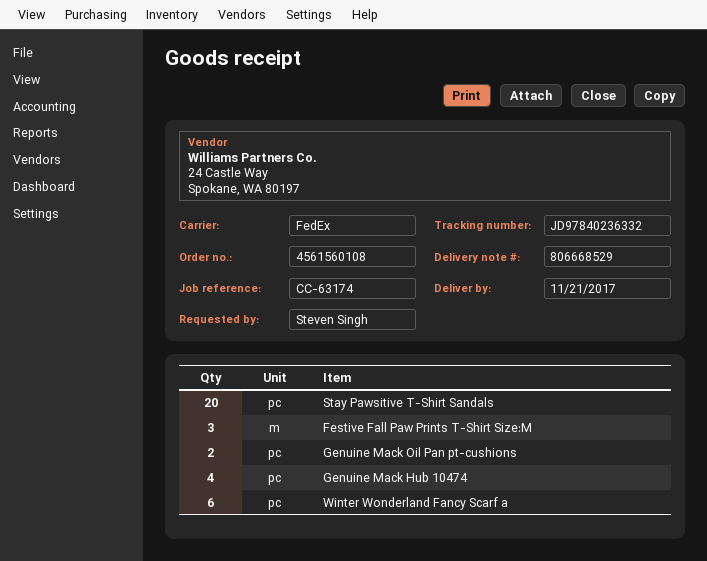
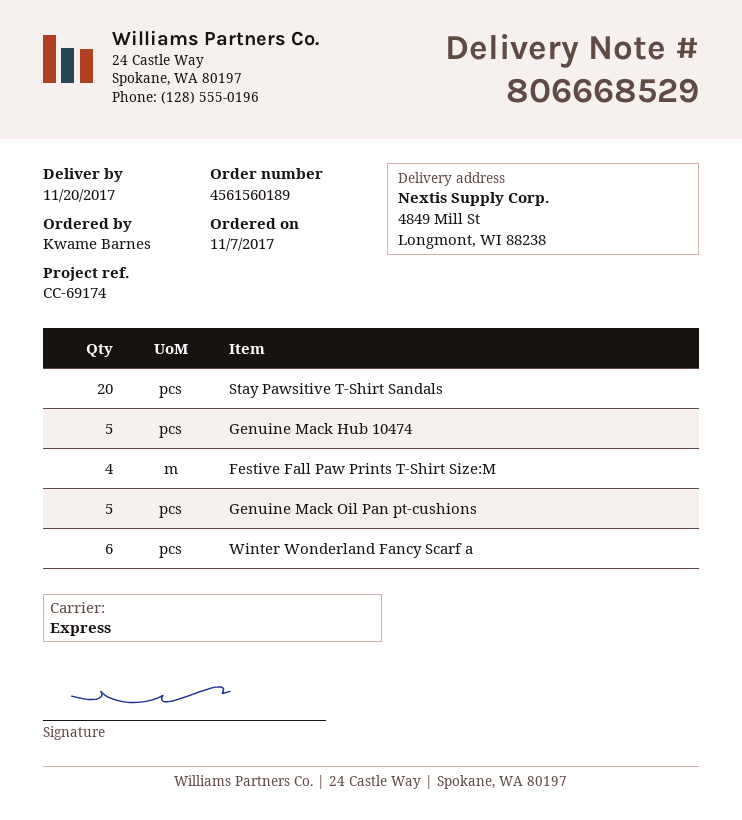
order number: 4561560108 -> 4561560189
delivery date: 2017-11-21 -> 2017-11-20
reference: CC-63174 -> CC-69174
ordered by: Steven Singh -> Kwame Barnes
shipping method: FedEx -> express
Festive Fall Paw Prints T-Shirt Size:M: 3 -> 4
Genuine Mack Oil Pan pt-cushions: 2 -> 5
Genuine Mack Hub 10474: 4 -> 5

